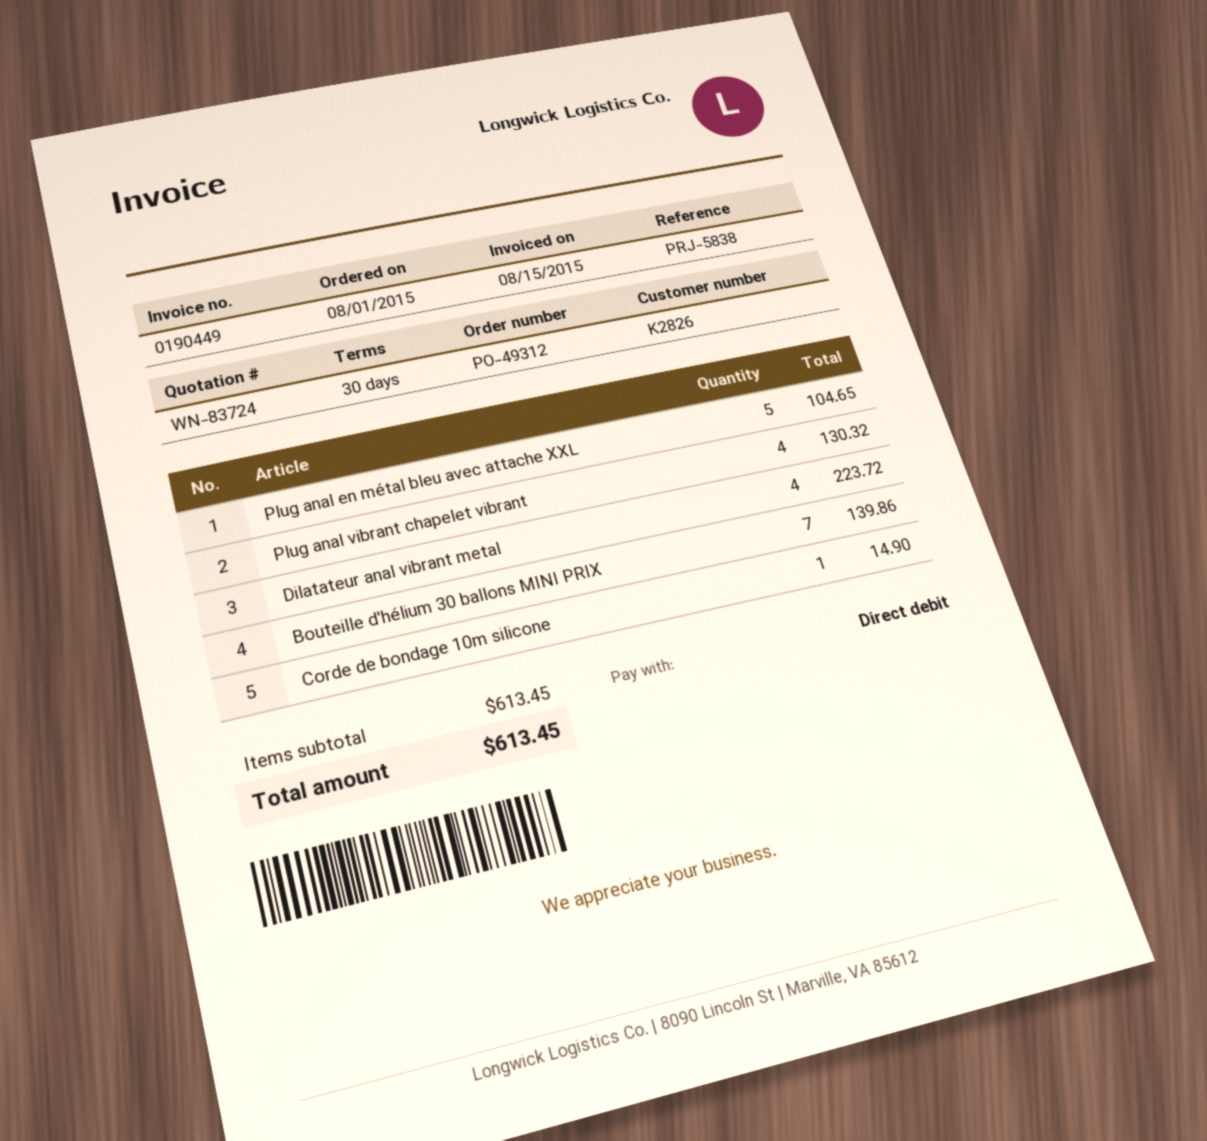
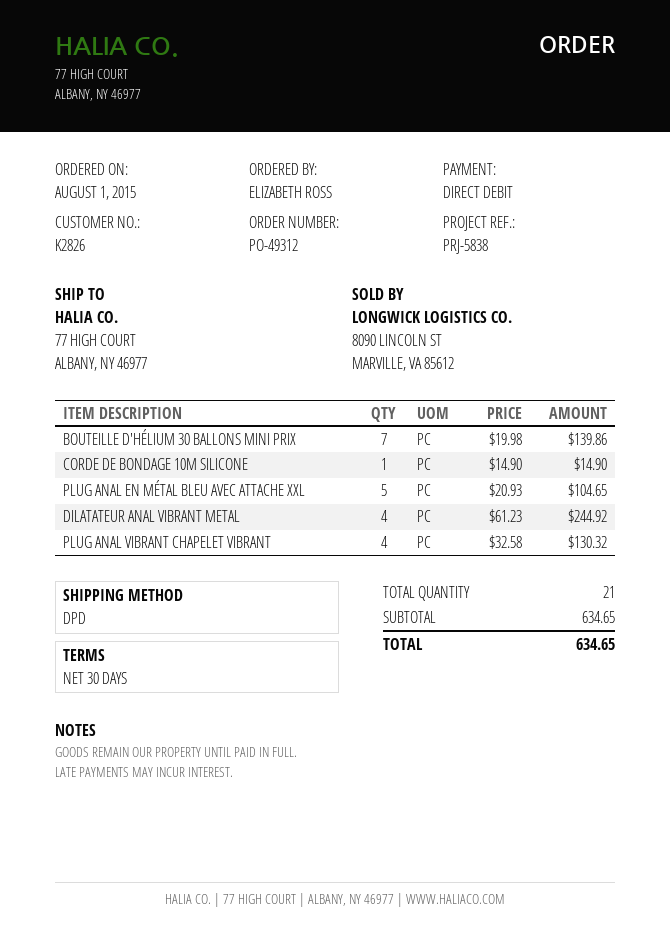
Dilatateur anal vibrant metal: 4 for 223.72 -> 4 for 244.92
subtotal: 613.45 -> 634.65
total: 613.45 -> 634.65

